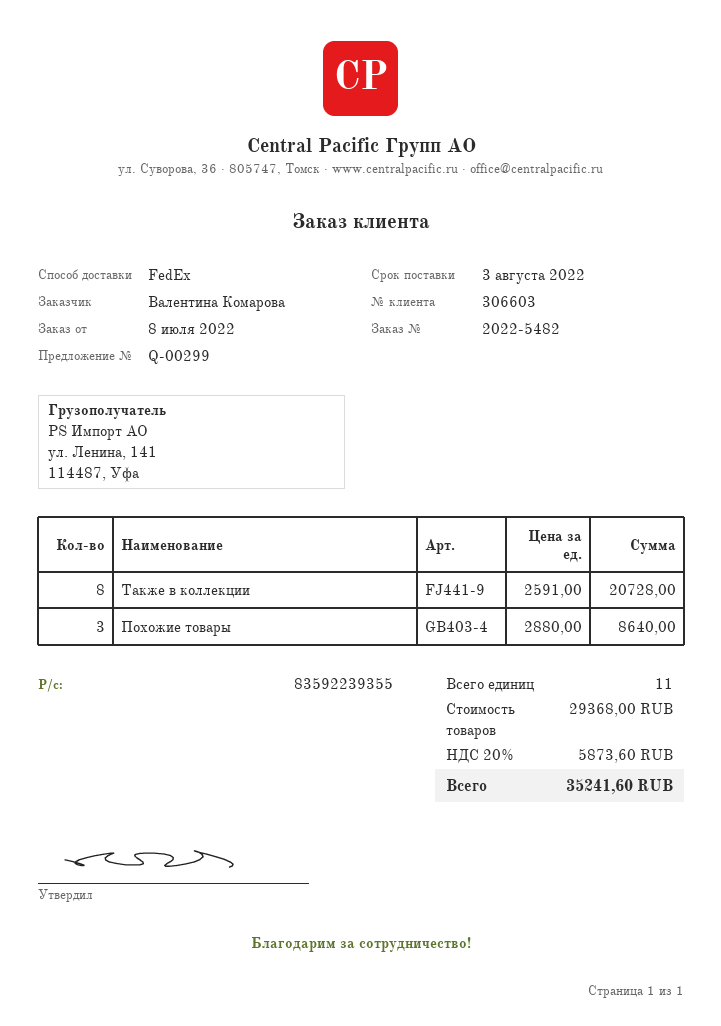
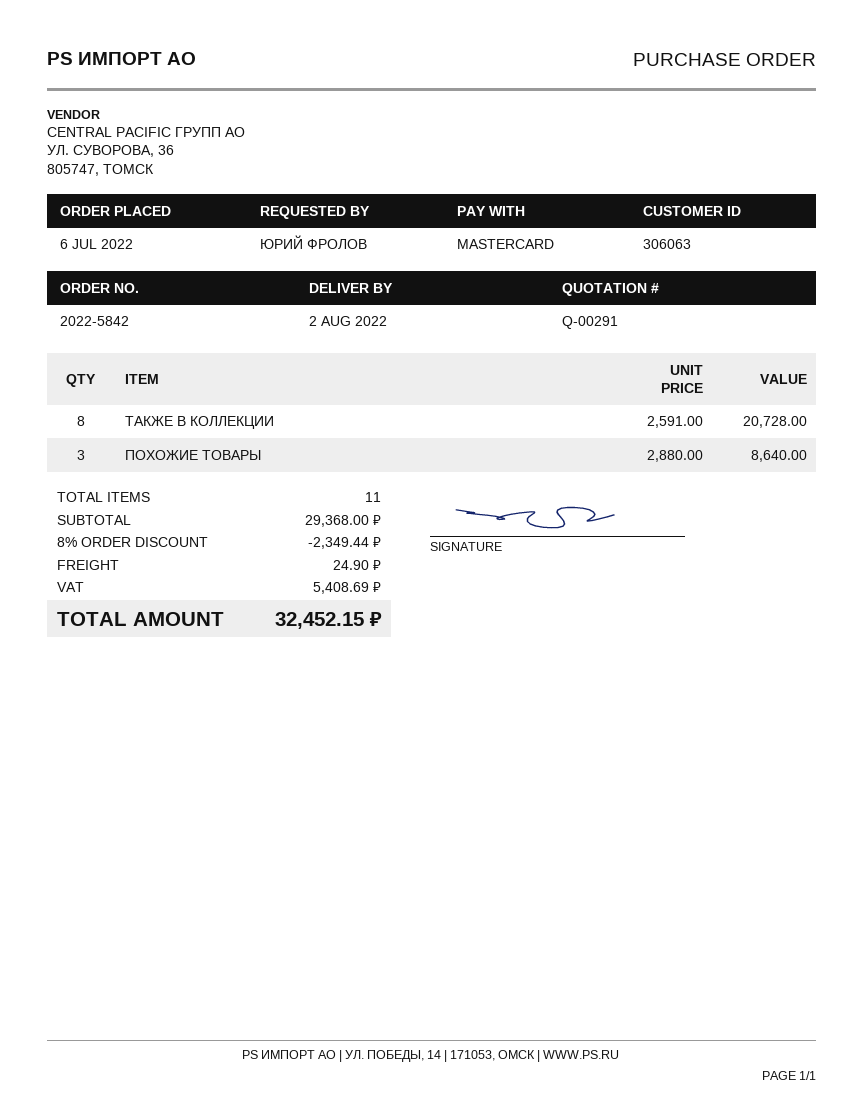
quote number: Q-00299 -> Q-00291
order number: 2022-5482 -> 2022-5842
order date: 2022-07-08 -> 2022-07-06
delivery date: 2022-08-03 -> 2022-08-02
customer number: 306603 -> 306063
ordered by: Валентина Комарова -> ЮРИЙ ФРОЛОВ
discount: none -> 8% = 2349.44
shipping: none -> 24.90
tax: 5873.60 -> 5408.69
total: 35241.60 -> 32452.15

